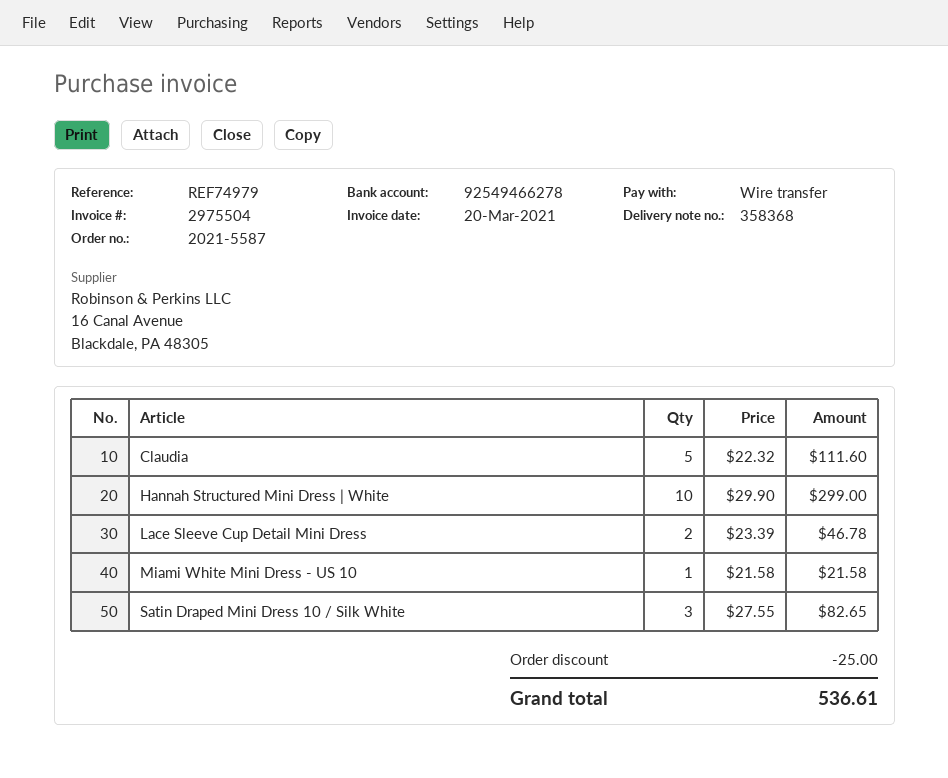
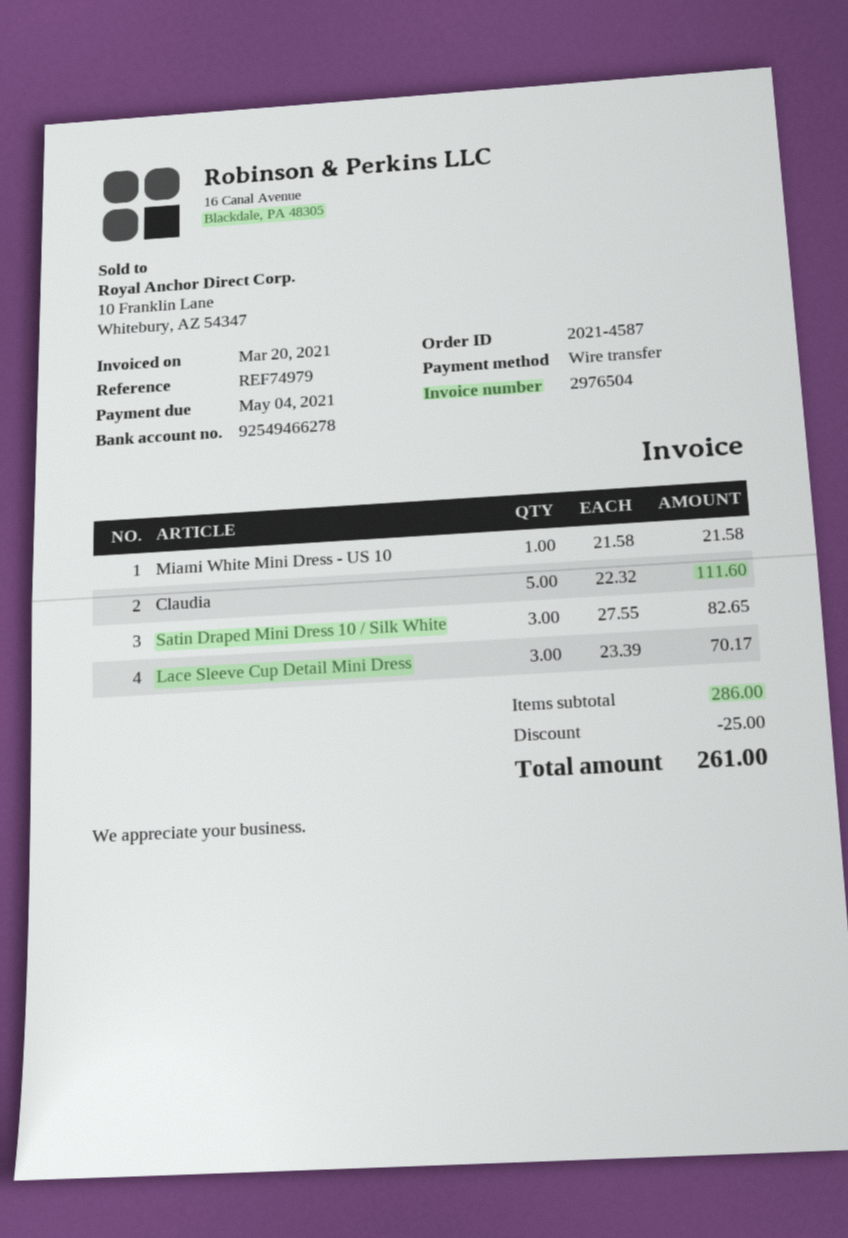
order number: 2021-5587 -> 2021-4587
invoice number: 2975504 -> 2976504
Hannah Structured Mini Dress | White: 10 x 29.90 = 299.00 -> none
Lace Sleeve Cup Detail Mini Dress: 2 x 23.39 = 46.78 -> 3 x 23.39 = 70.17
total: 536.61 -> 261.00

